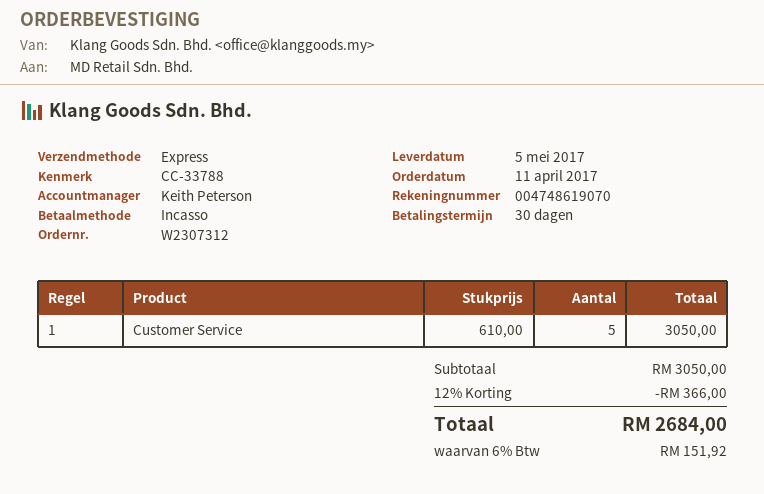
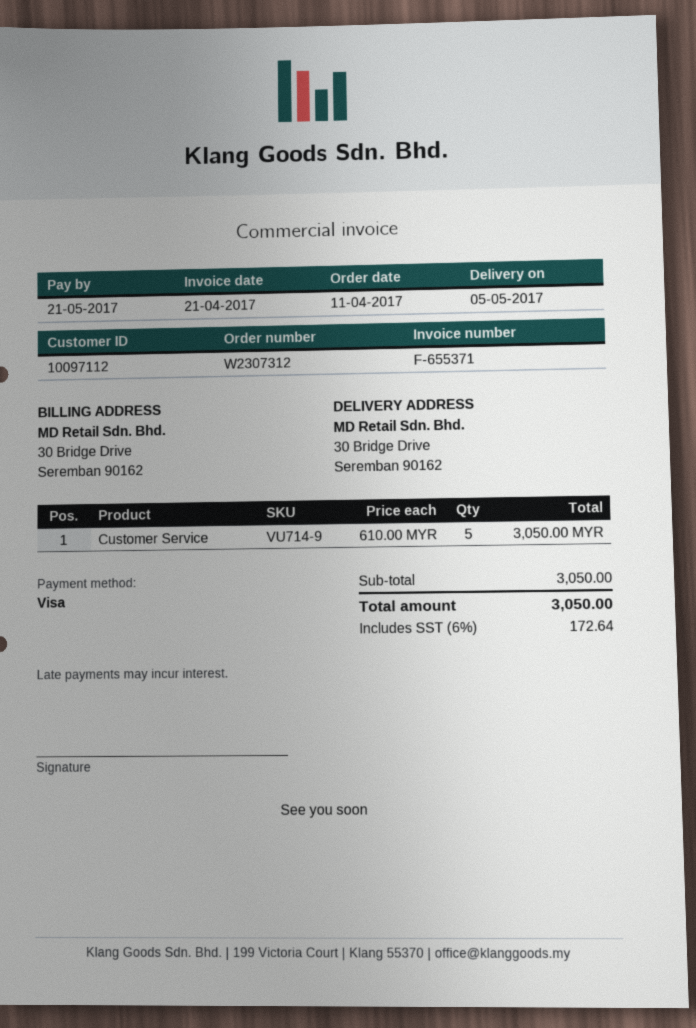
payment method: direct debit -> Visa
discount: 12% = 366.00 -> none
tax: 6% = 151.92 -> 6% = 172.64
total: 2684.00 -> 3050.00

